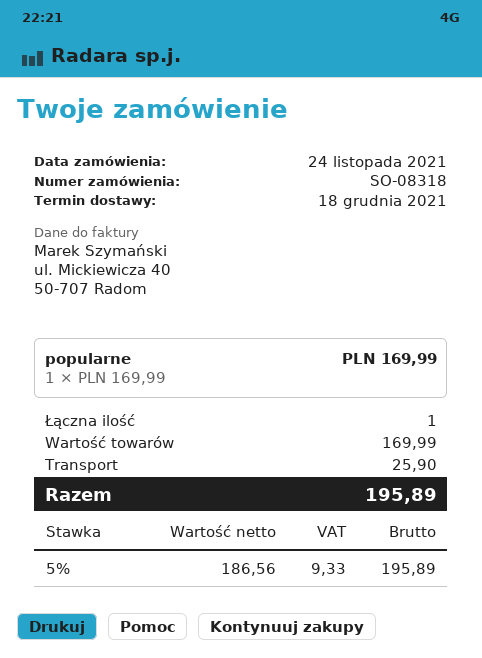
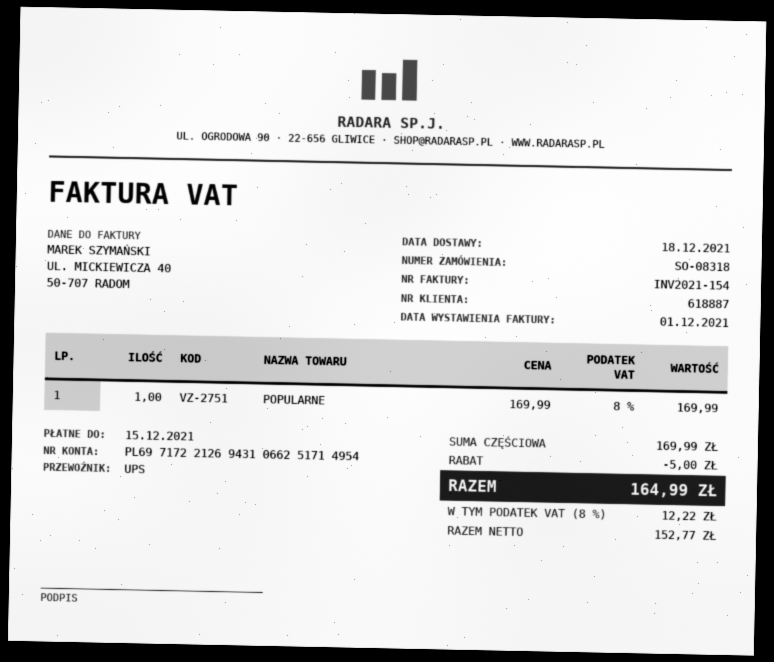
discount: none -> 5.00
shipping: 25.90 -> none
net: 186.56 -> 152.77
tax: 5% = 9.33 -> 8% = 12.22
total: 195.89 -> 164.99

